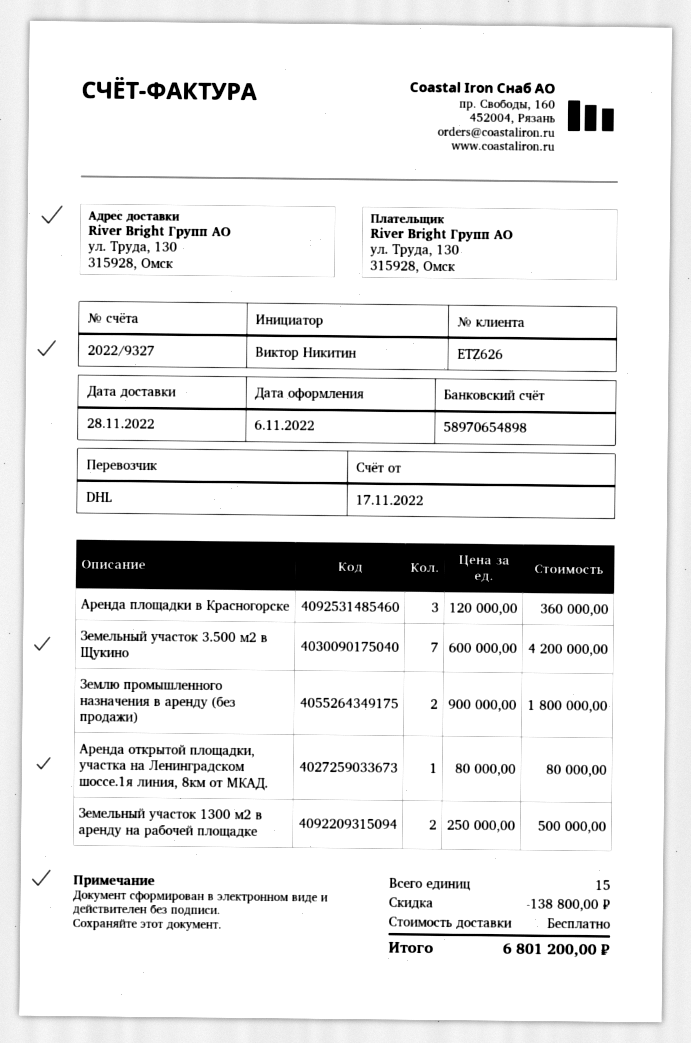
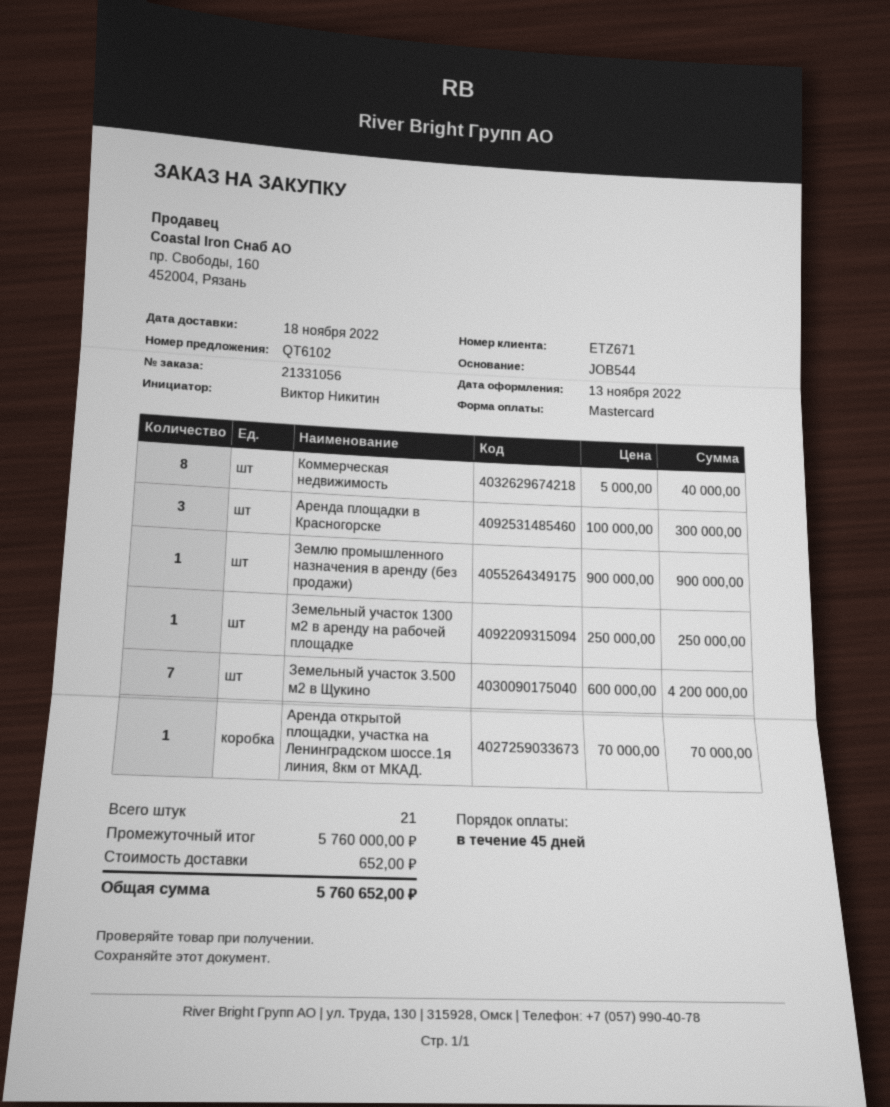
order date: 2022-11-06 -> 2022-11-13
delivery date: 2022-11-28 -> 2022-11-18
customer number: ETZ626 -> ETZ671
Аренда площадки в Красногорске: 3 x 120000.00 = 360000.00 -> 3 x 100000.00 = 300000.00
Землю промышленного назначения в аренду (без продажи): 2 x 900000.00 = 1800000.00 -> 1 x 900000.00 = 900000.00
Аренда открытой площадки, участка на Ленинградском шоссе.1я линия, 8км от МКАД.: 1 x 80000.00 = 80000.00 -> 1 x 70000.00 = 70000.00
Земельный участок 1300 м2 в аренду на рабочей площадке: 2 x 250000.00 = 500000.00 -> 1 x 250000.00 = 250000.00
Коммерческая недвижимость: none -> 8 x 5000.00 = 40000.00
total quantity: 15 -> 21
discount: 138800.00 -> none
shipping: 0.00 -> 652.00
total: 6801200.00 -> 5760652.00

